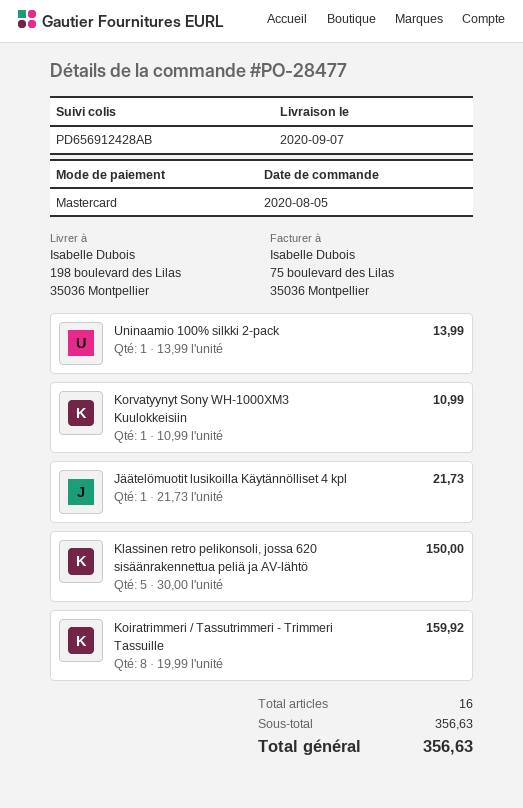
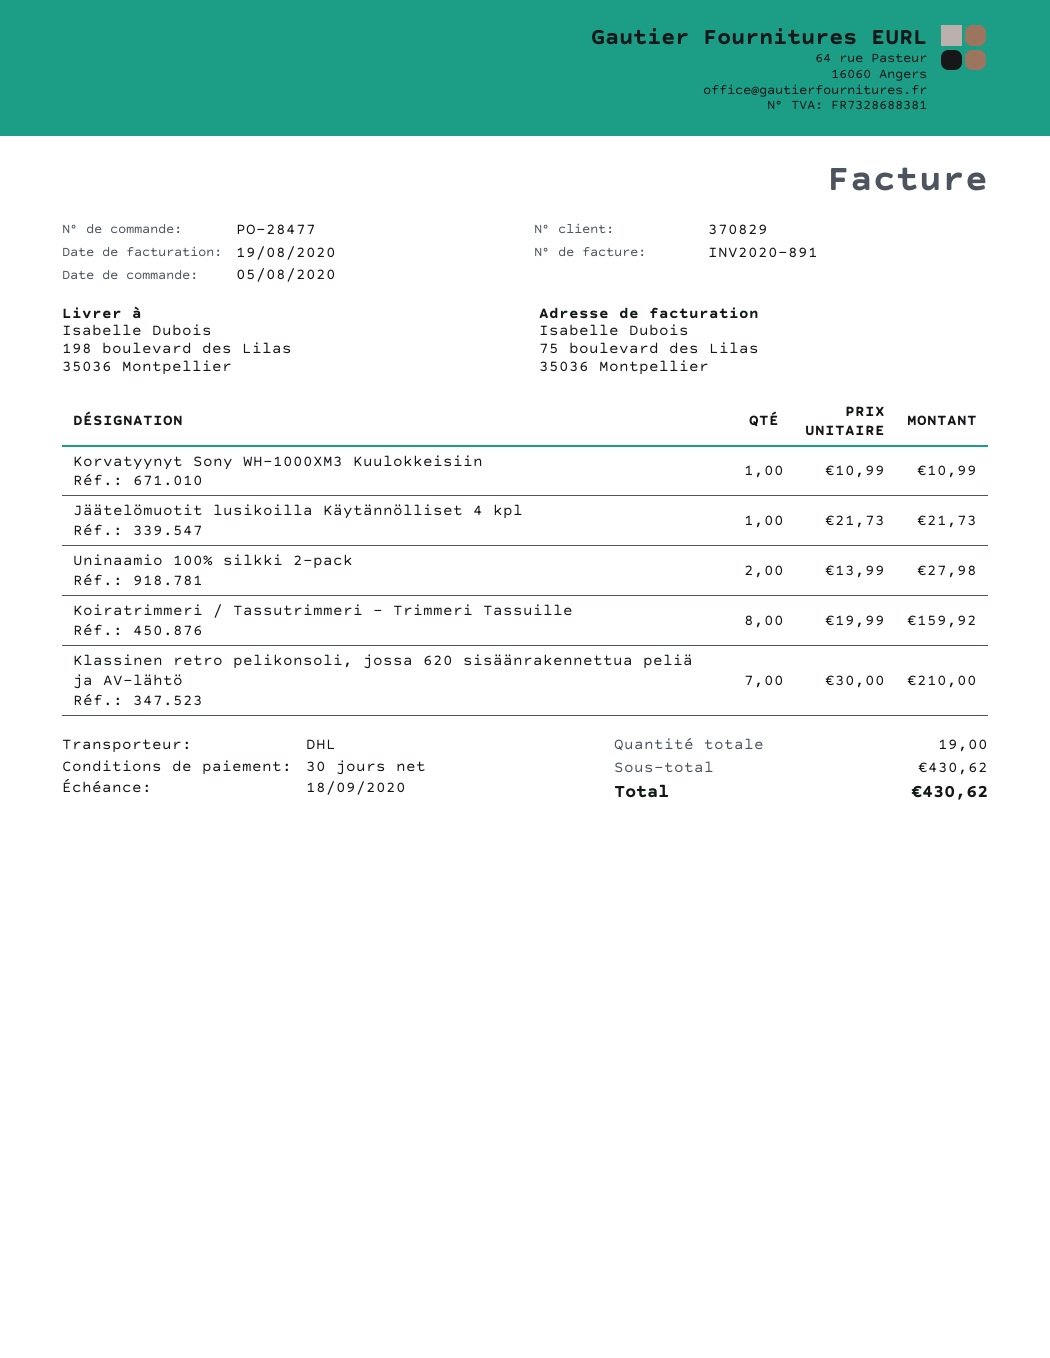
Uninaamio 100% silkki 2-pack: 1 x 13.99 = 13.99 -> 2 x 13.99 = 27.98
Klassinen retro pelikonsoli, jossa 620 sisäänrakennettua peliä ja AV-lähtö: 5 x 30.00 = 150.00 -> 7 x 30.00 = 210.00
total quantity: 16 -> 19
subtotal: 356.63 -> 430.62
total: 356.63 -> 430.62

